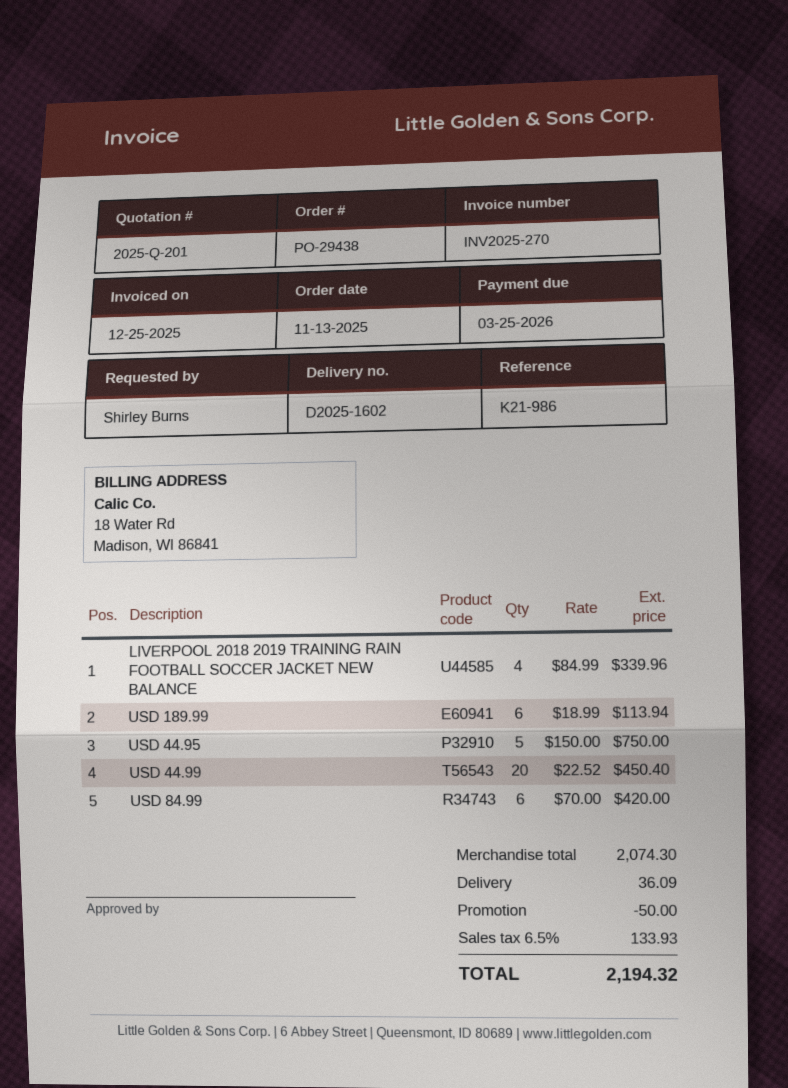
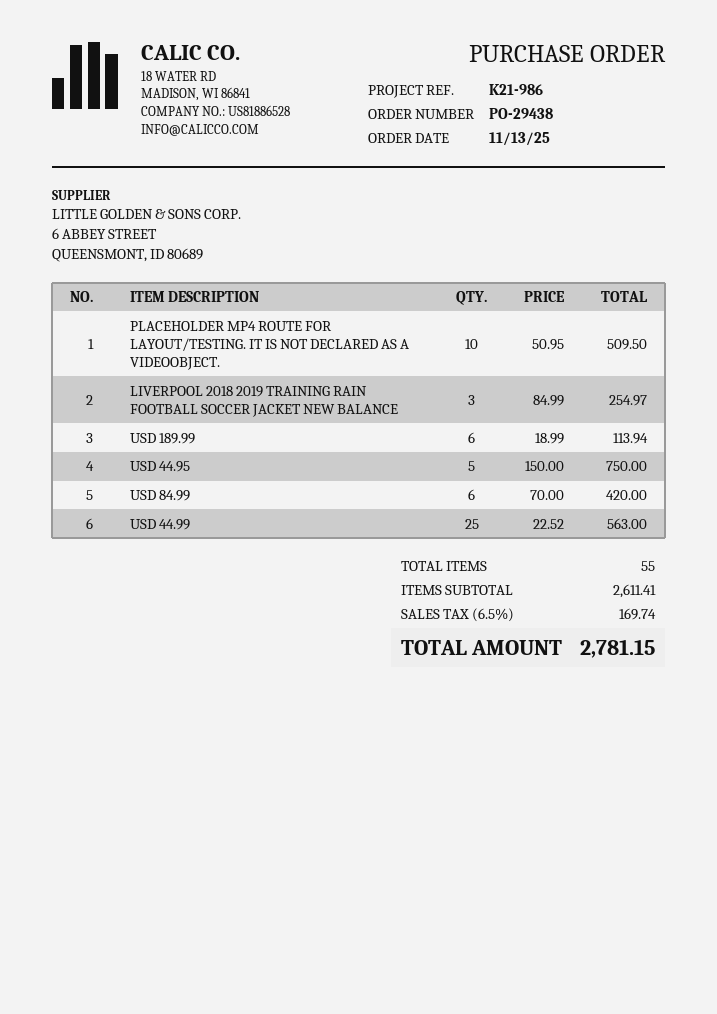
LIVERPOOL 2018 2019 TRAINING RAIN FOOTBALL SOCCER JACKET NEW BALANCE: 4 x 84.99 = 339.96 -> 3 x 84.99 = 254.97
USD 44.99: 20 x 22.52 = 450.40 -> 25 x 22.52 = 563.00
PLACEHOLDER MP4 ROUTE FOR LAYOUT/TESTING. IT IS NOT DECLARED AS A VIDEOOBJECT.: none -> 10 x 50.95 = 509.50
subtotal: 2074.30 -> 2611.41
discount: 50.00 -> none
shipping: 36.09 -> none
tax: 6.5% = 133.93 -> 6.5% = 169.74
total: 2194.32 -> 2781.15

